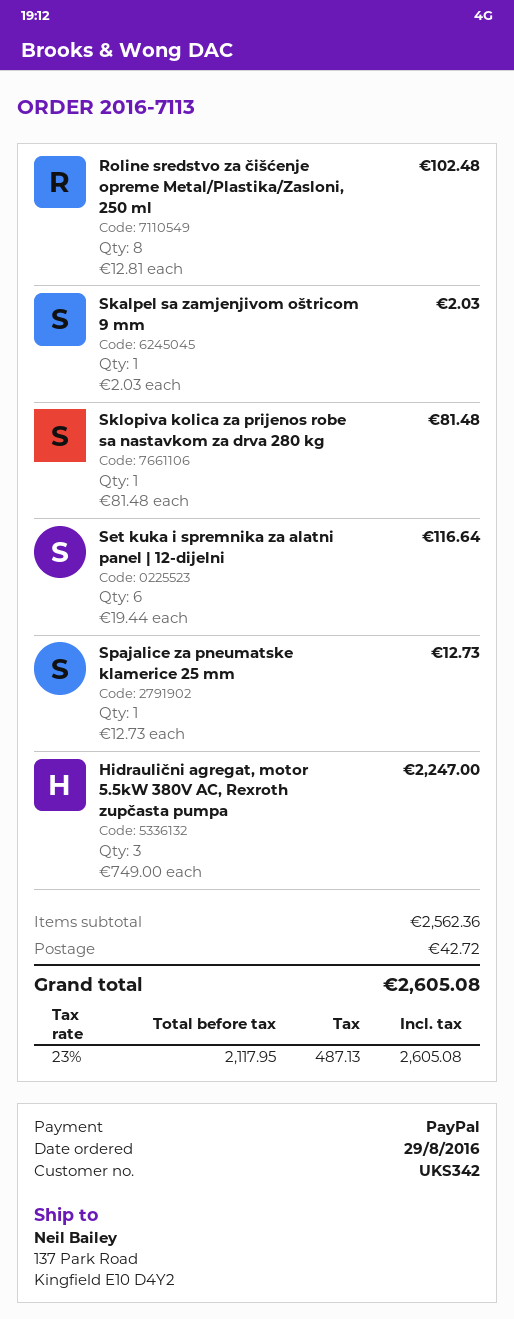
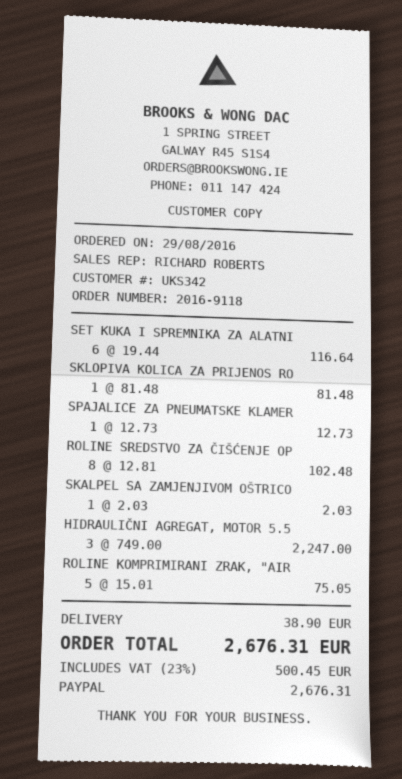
order number: 2016-7113 -> 2016-9118
ROLINE KOMPRIMIRANI ZRAK, "AIR: none -> 5 x 15.01 = 75.05
shipping: 42.72 -> 38.90
tax: 23% = 487.13 -> 23% = 500.45
total: 2605.08 -> 2676.31

